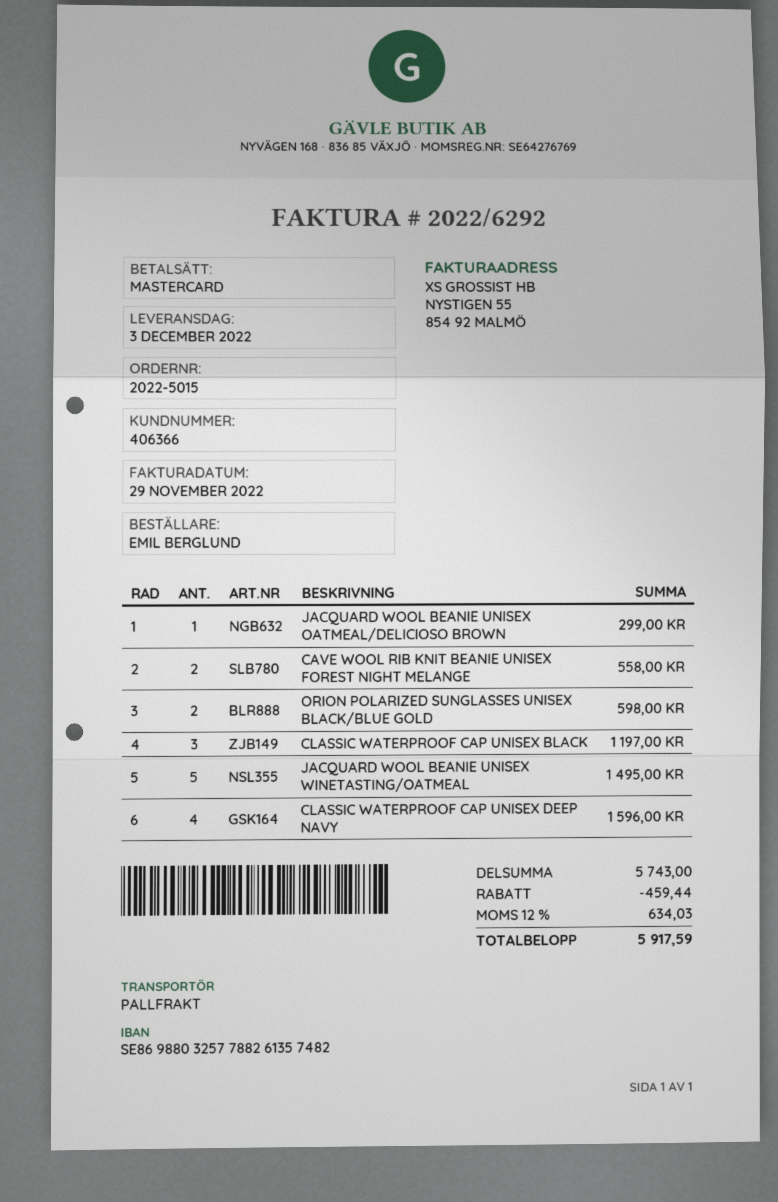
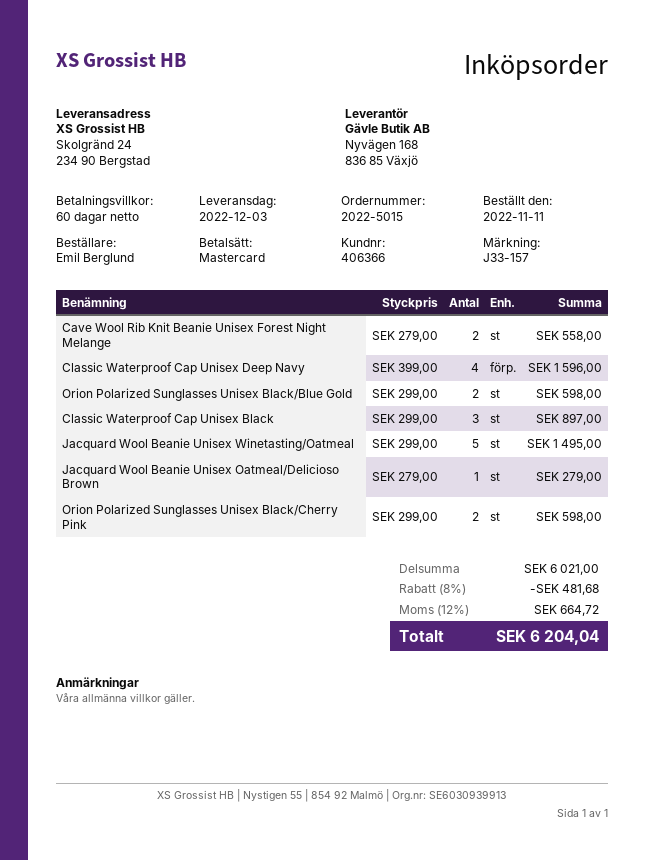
JACQUARD WOOL BEANIE UNISEX OATMEAL/DELICIOSO BROWN: 1 for 299.00 -> 1 for 279.00
CLASSIC WATERPROOF CAP UNISEX BLACK: 3 for 1197.00 -> 3 for 897.00
Orion Polarized Sunglasses Unisex Black/Cherry Pink: none -> 2 for 598.00
subtotal: 5743.00 -> 6021.00
discount: 459.44 -> 481.68
tax: 12% = 634.03 -> 12% = 664.72
total: 5917.59 -> 6204.04

